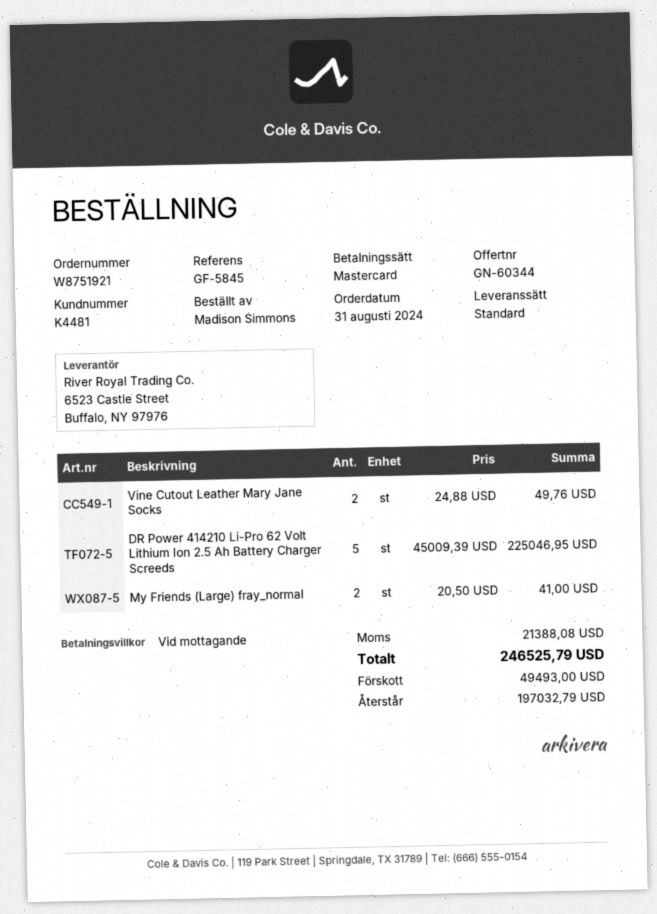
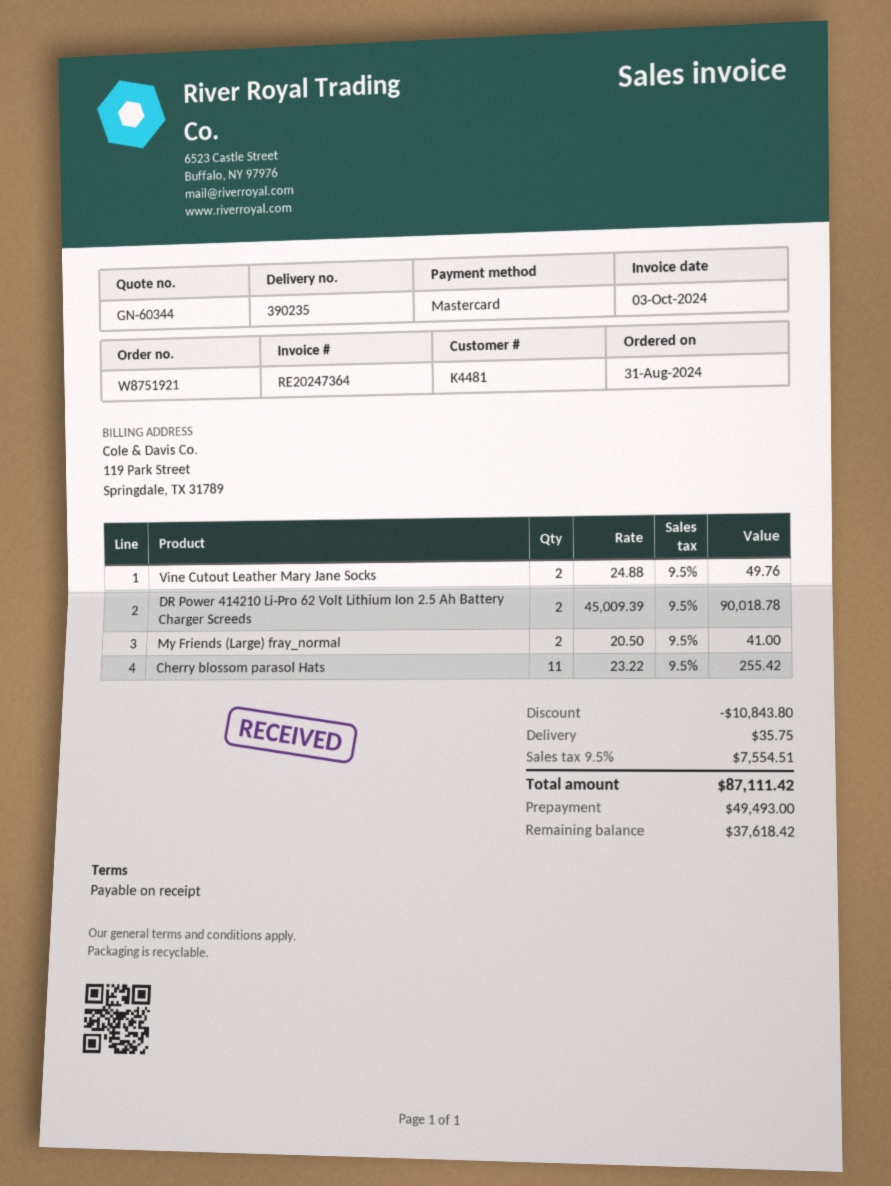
DR Power 414210 Li-Pro 62 Volt Lithium Ion 2.5 Ah Battery Charger Screeds: 5 x 45009.39 = 225046.95 -> 2 x 45009.39 = 90018.78
Cherry blossom parasol Hats: none -> 11 x 23.22 = 255.42
discount: none -> 10843.80
shipping: none -> 35.75
tax: 21388.08 -> 7554.51
total: 246525.79 -> 87111.42
balance: 197032.79 -> 37618.42

